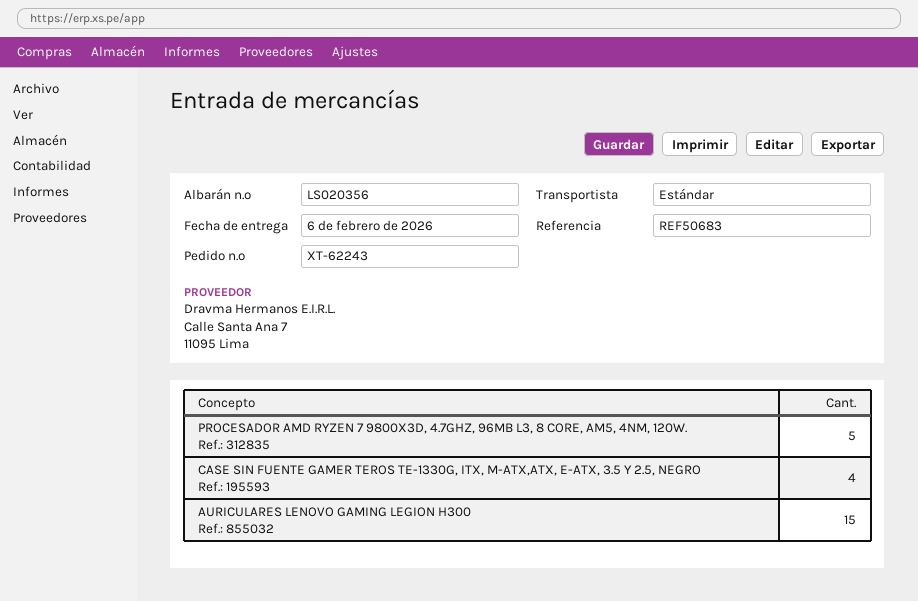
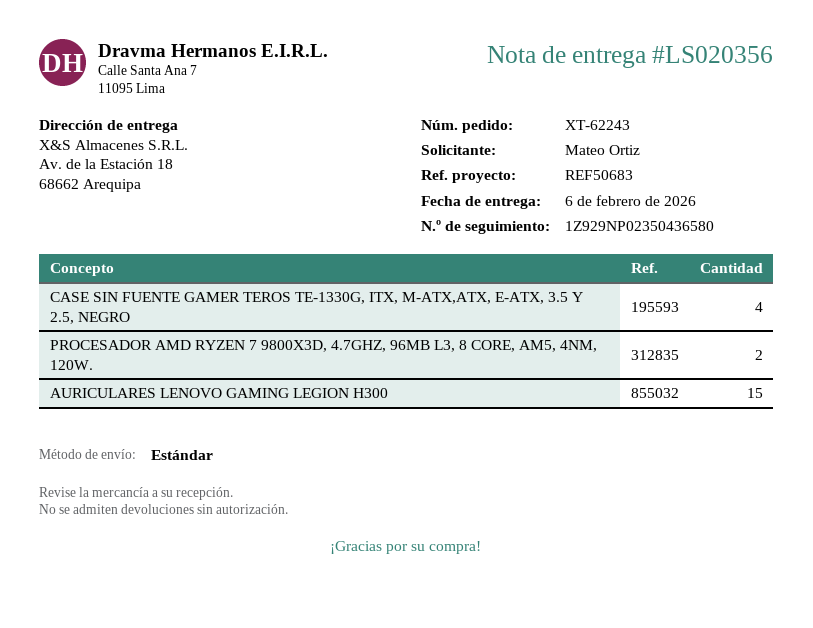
PROCESADOR AMD RYZEN 7 9800X3D, 4.7GHZ, 96MB L3, 8 CORE, AM5, 4NM, 120W.: 5 -> 2

